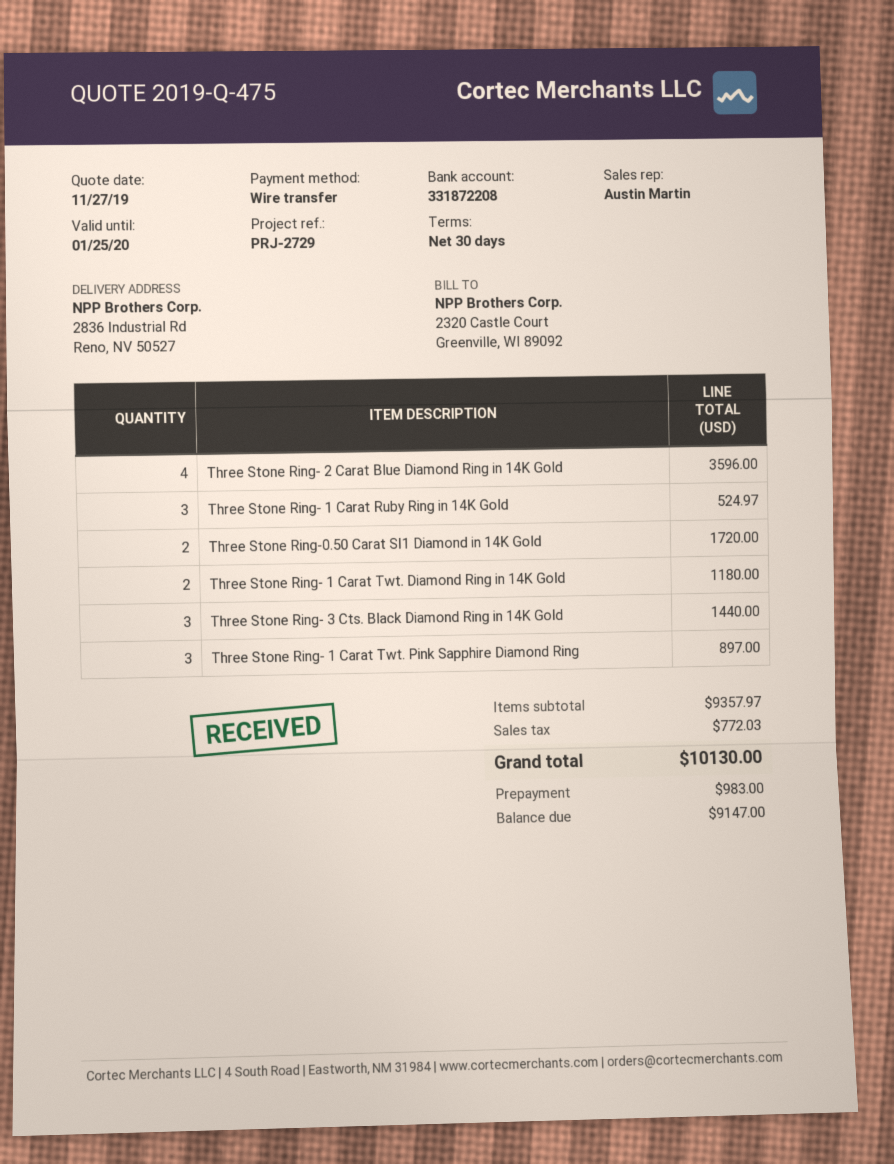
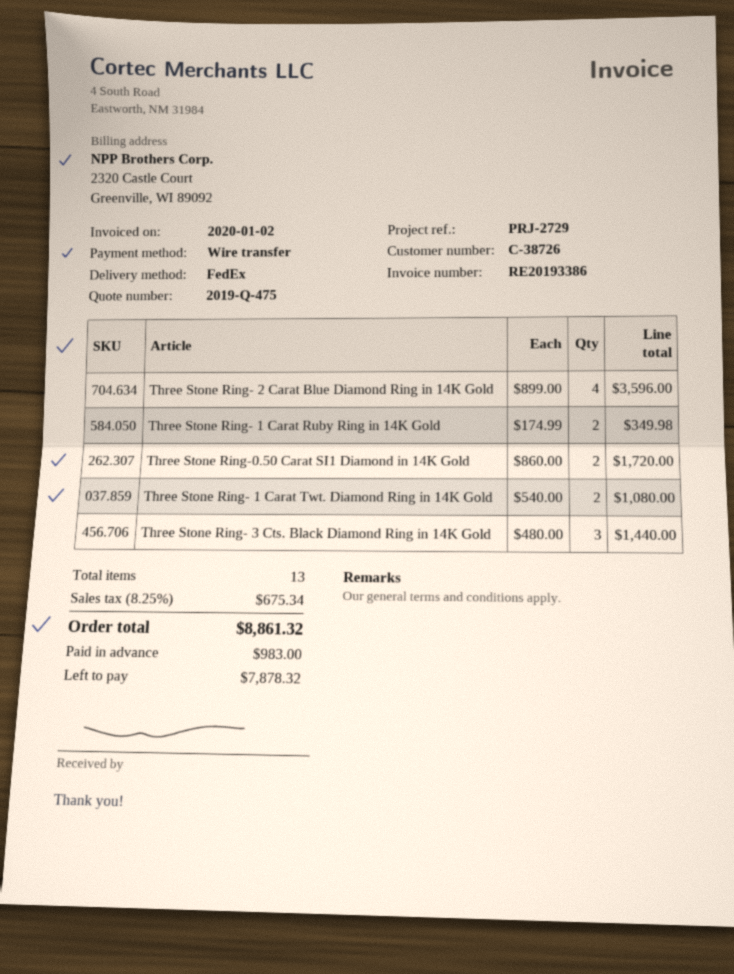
Three Stone Ring- 1 Carat Ruby Ring in 14K Gold: 3 for 524.97 -> 2 for 349.98
Three Stone Ring- 1 Carat Twt. Diamond Ring in 14K Gold: 2 for 1180.00 -> 2 for 1080.00
Three Stone Ring- 1 Carat Twt. Pink Sapphire Diamond Ring: 3 for 897.00 -> none
tax: 772.03 -> 675.34
total: 10130.00 -> 8861.32
balance: 9147.00 -> 7878.32

